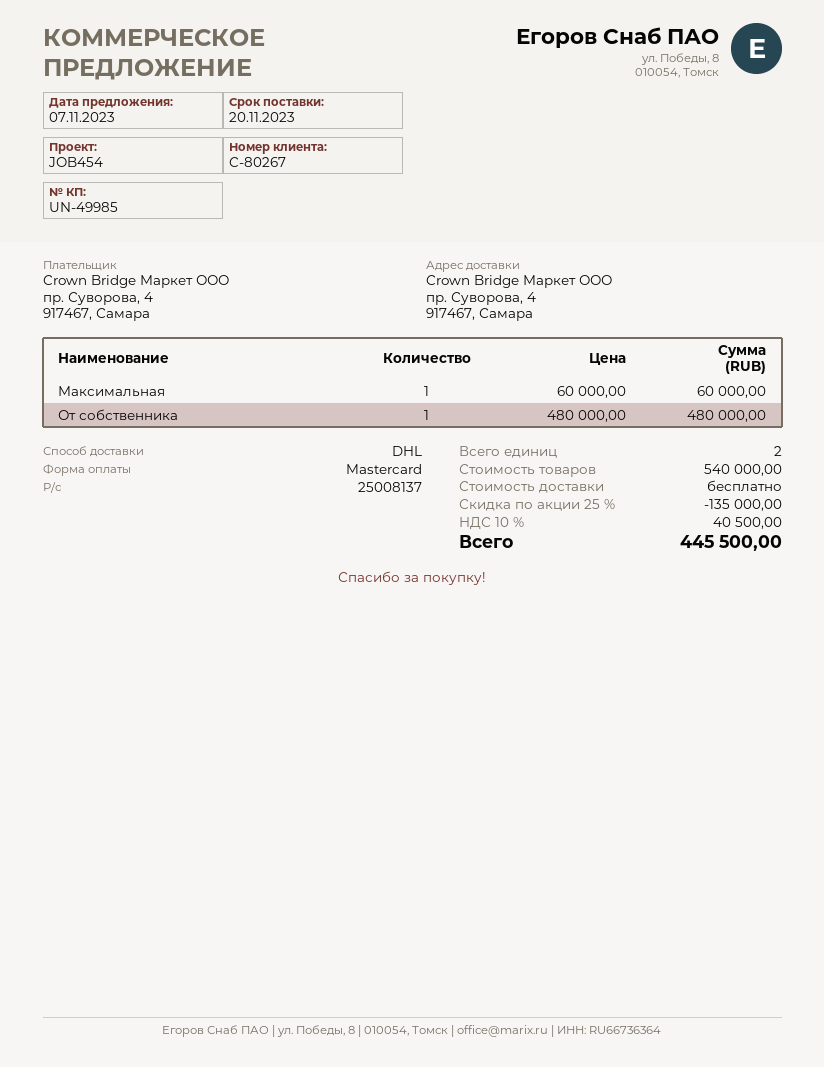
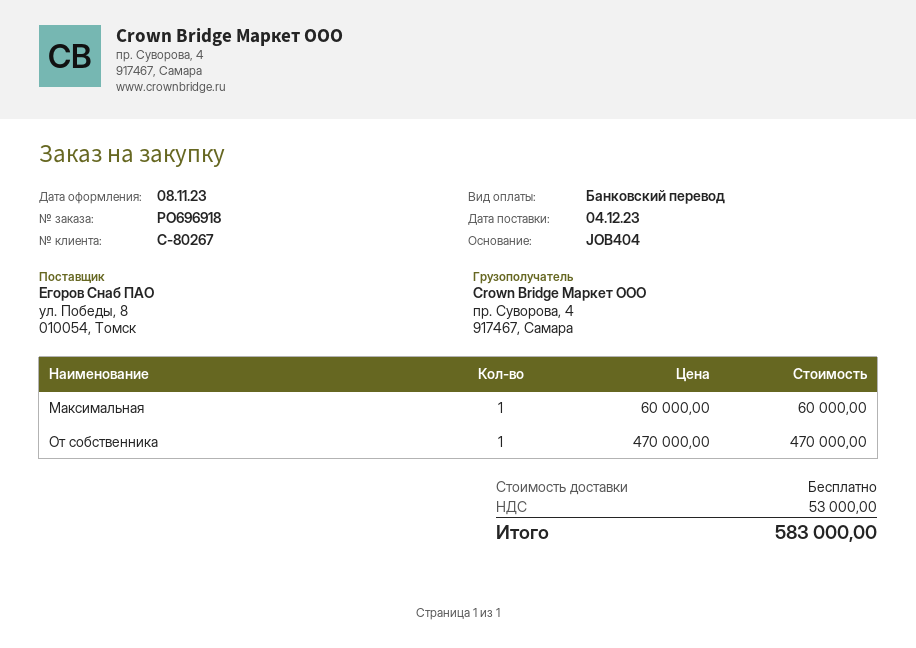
delivery date: 2023-11-20 -> 2023-12-04
reference: JOB454 -> JOB404
payment method: Mastercard -> bank transfer
От собственника: 1 x 480000.00 = 480000.00 -> 1 x 470000.00 = 470000.00
discount: 25% = 135000.00 -> none
tax: 40500.00 -> 53000.00
total: 445500.00 -> 583000.00

